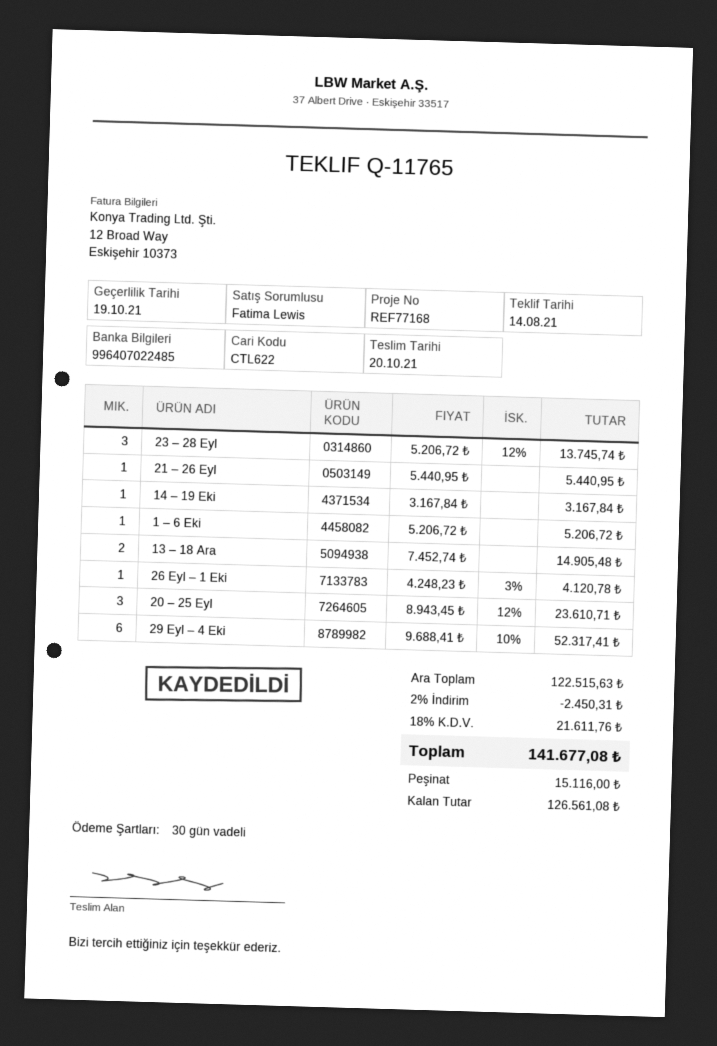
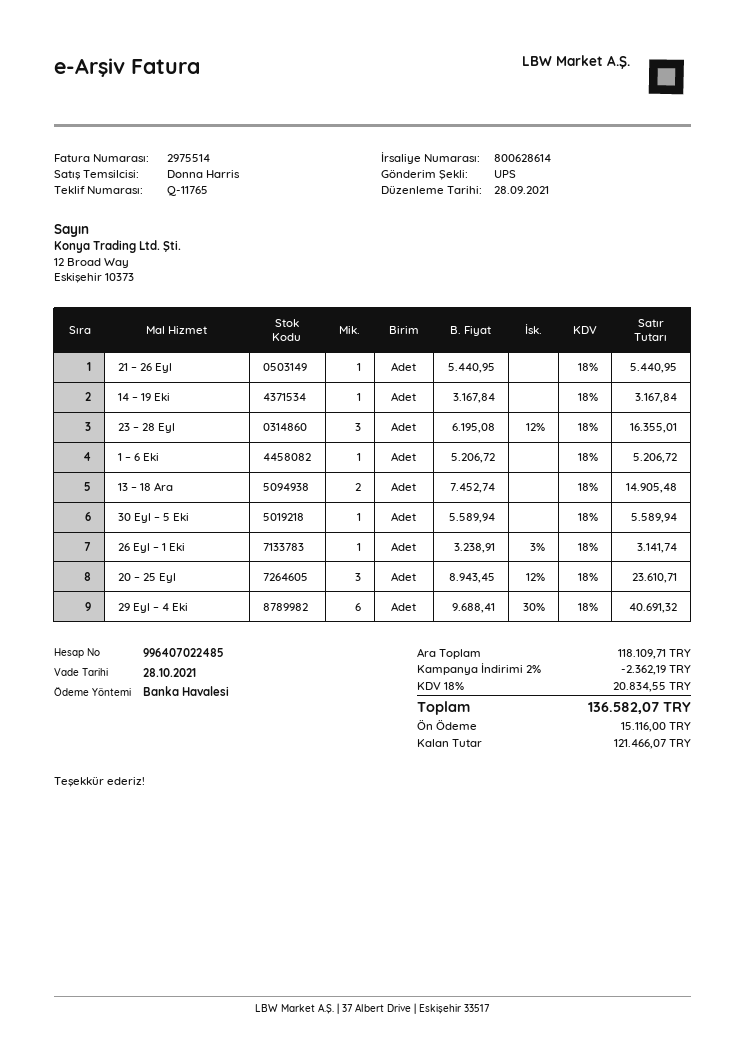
sales rep: Fatima Lewis -> Donna Harris
23 – 28 Eyl: 3 x 5206.72 - 12% = 13745.74 -> 3 x 6195.08 - 12% = 16355.01
26 Eyl – 1 Eki: 1 x 4248.23 - 3% = 4120.78 -> 1 x 3238.91 - 3% = 3141.74
29 Eyl – 4 Eki: 6 x 9688.41 - 10% = 52317.41 -> 6 x 9688.41 - 30% = 40691.32
30 Eyl – 5 Eki: none -> 1 x 5589.94 = 5589.94
subtotal: 122515.63 -> 118109.71
discount: 2% = 2450.31 -> 2% = 2362.19
tax: 18% = 21611.76 -> 18% = 20834.55
total: 141677.08 -> 136582.07
balance: 126561.08 -> 121466.07

